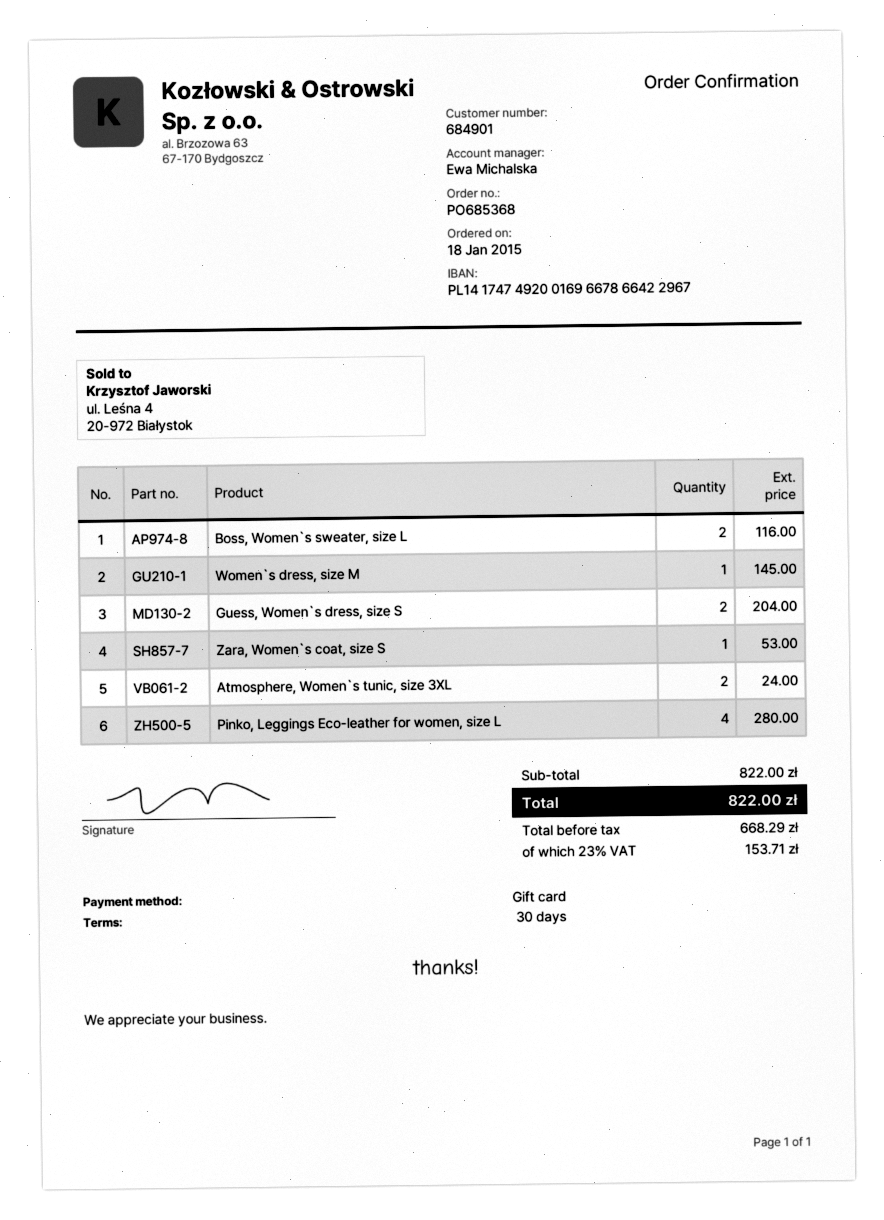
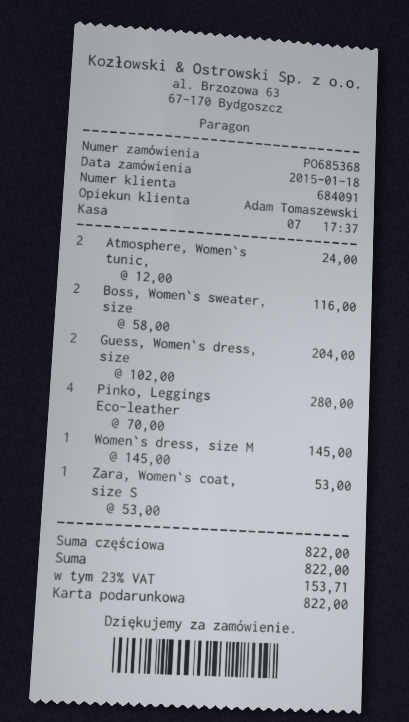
customer number: 684901 -> 684091
sales rep: Ewa Michalska -> Adam Tomaszewski

